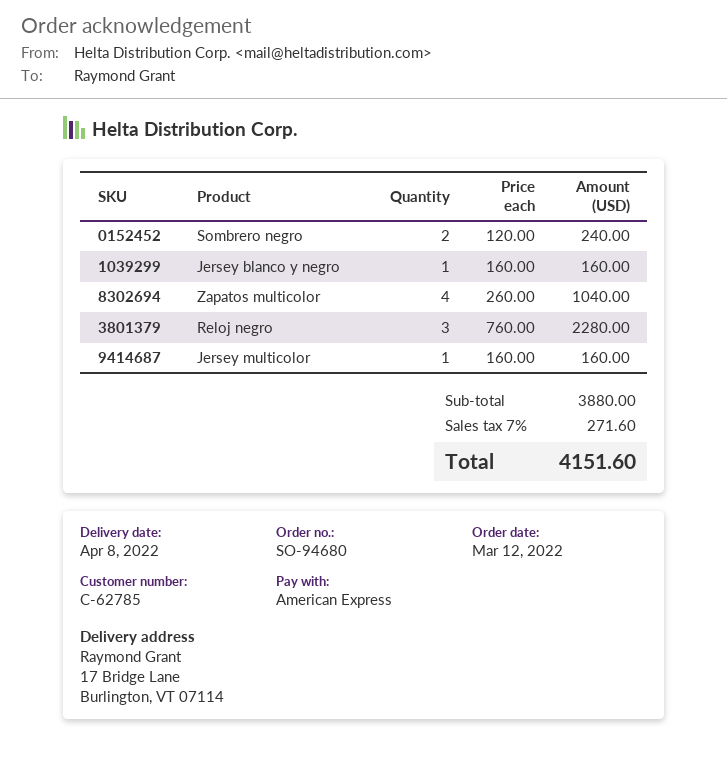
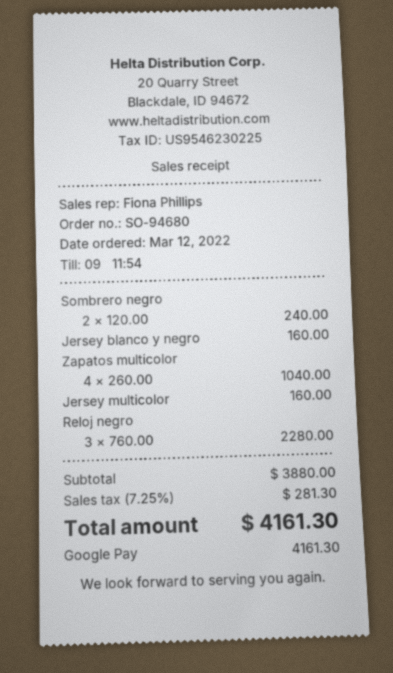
payment method: American Express -> Google Pay
tax: 7% = 271.60 -> 7.25% = 281.30
total: 4151.60 -> 4161.30

